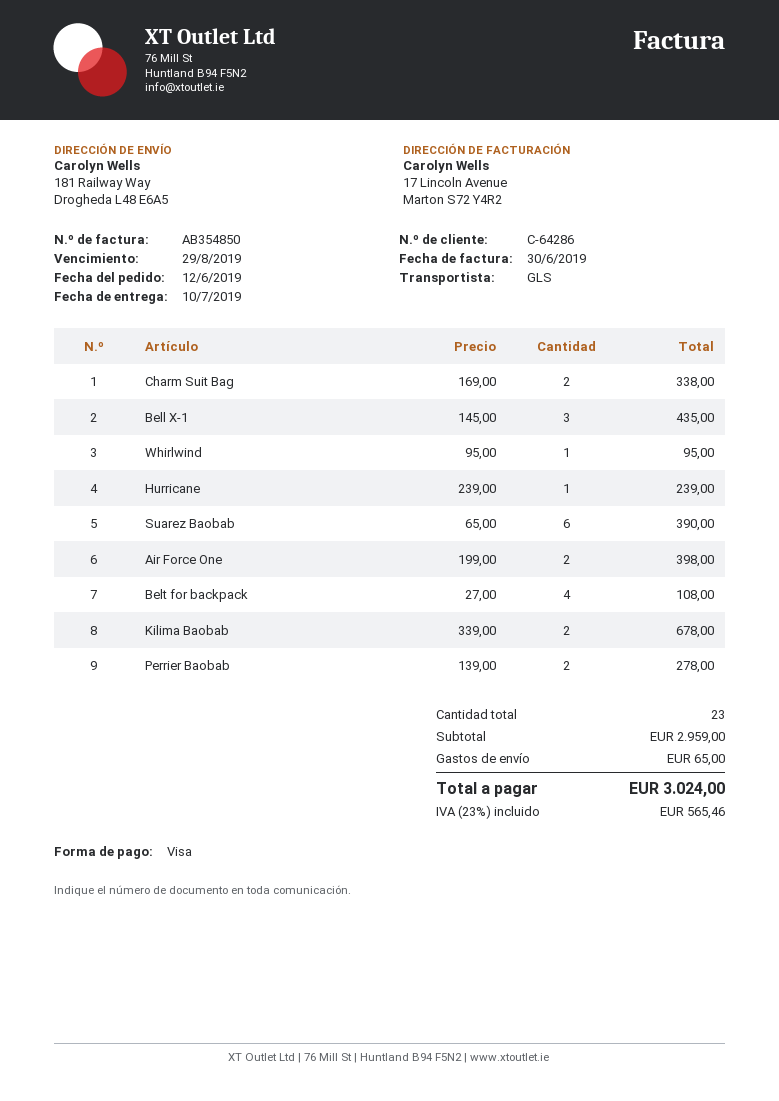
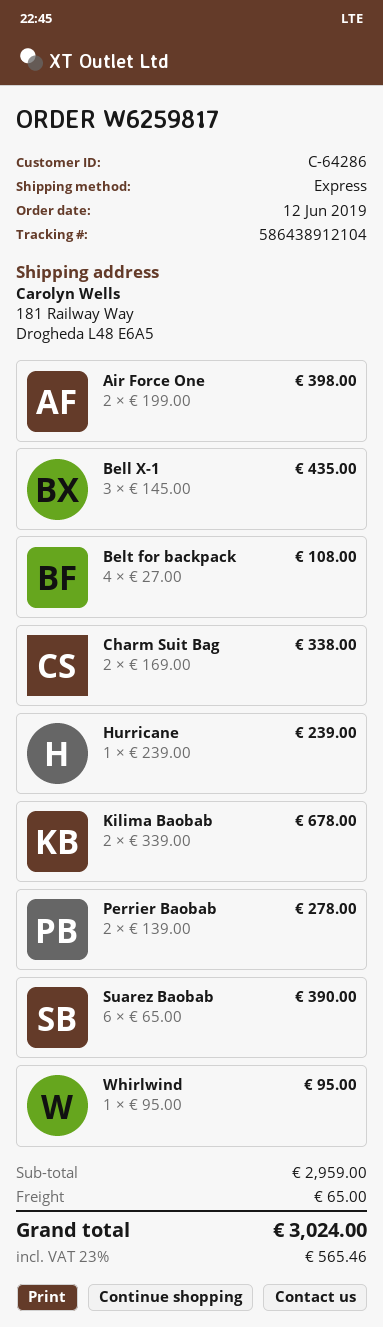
shipping method: GLS -> express

